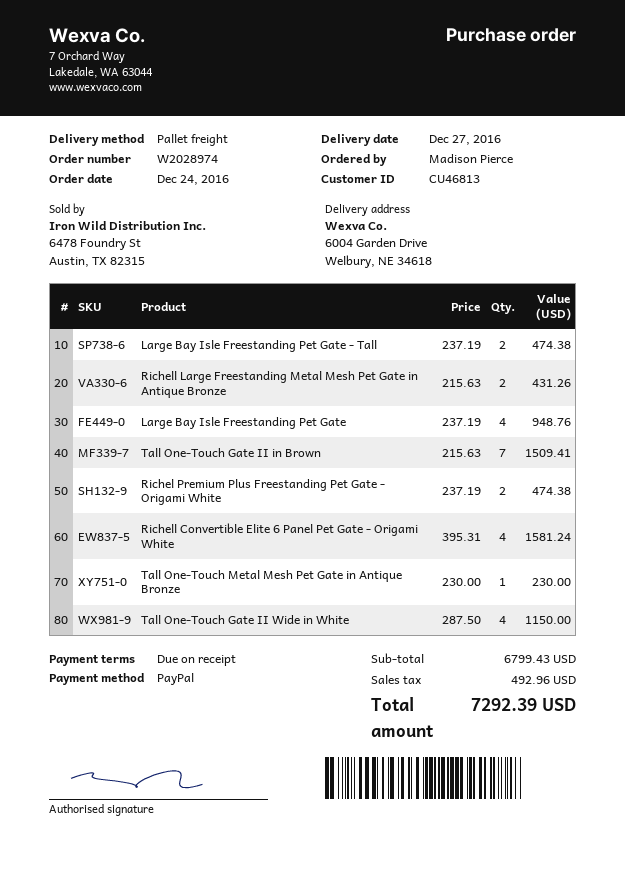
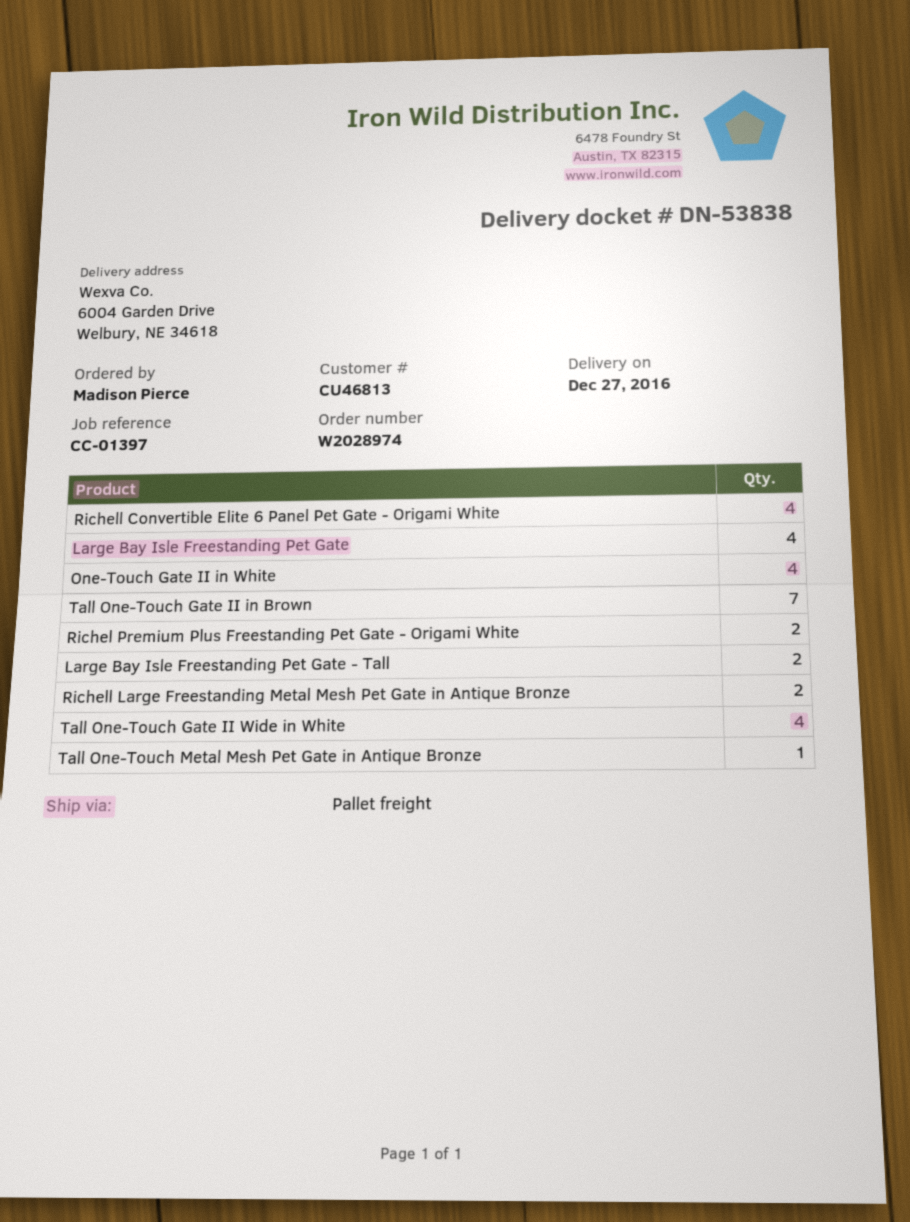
One-Touch Gate II in White: none -> 4

